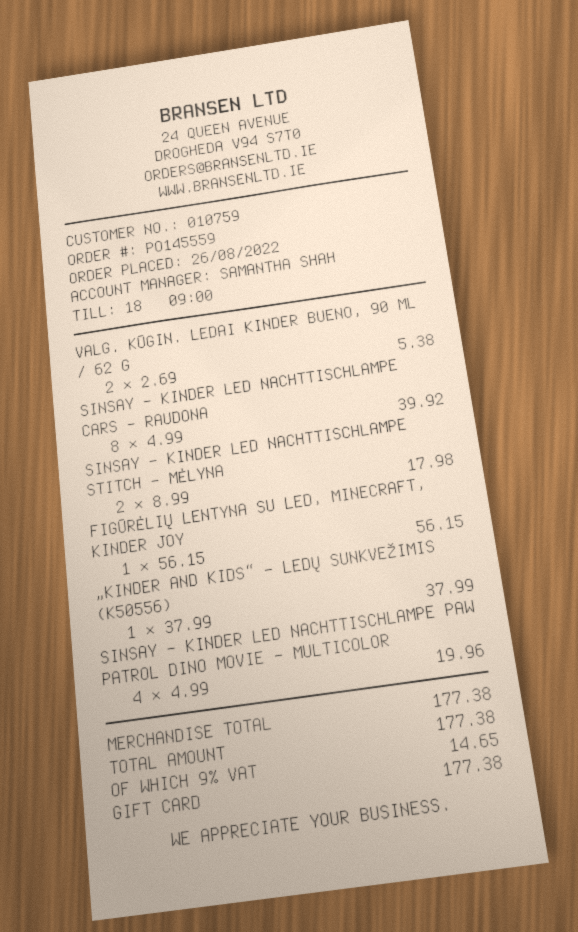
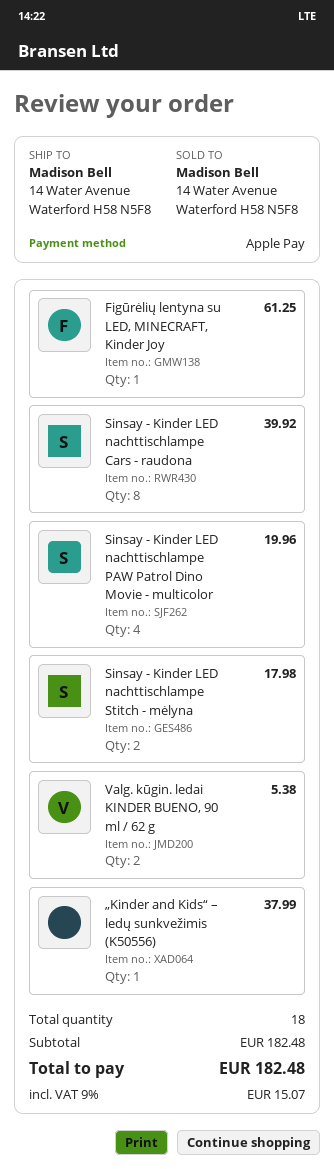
payment method: gift card -> Apple Pay
FIGŪRĖLIŲ LENTYNA SU LED, MINECRAFT, KINDER JOY: 1 for 56.15 -> 1 for 61.25
subtotal: 177.38 -> 182.48
tax: 9% = 14.65 -> 9% = 15.07
total: 177.38 -> 182.48

